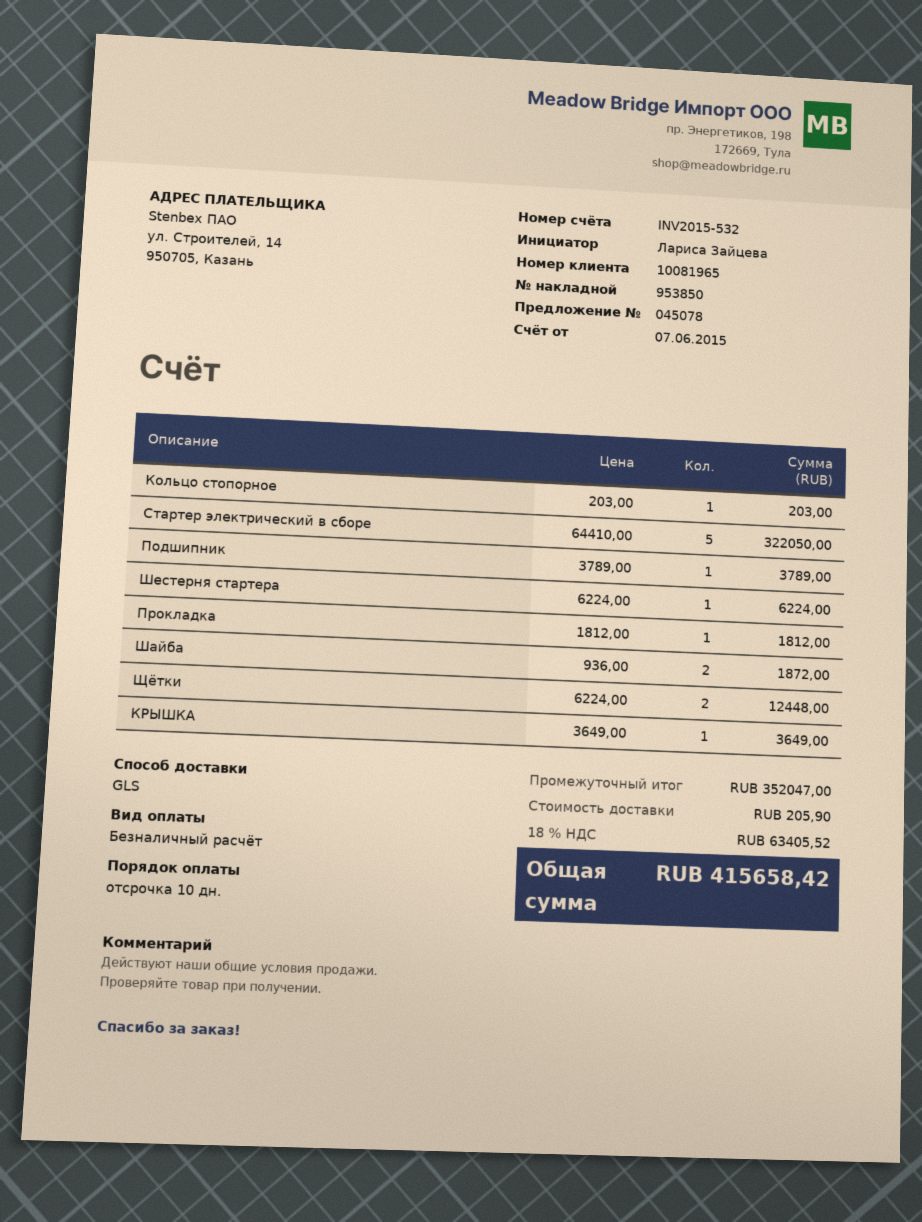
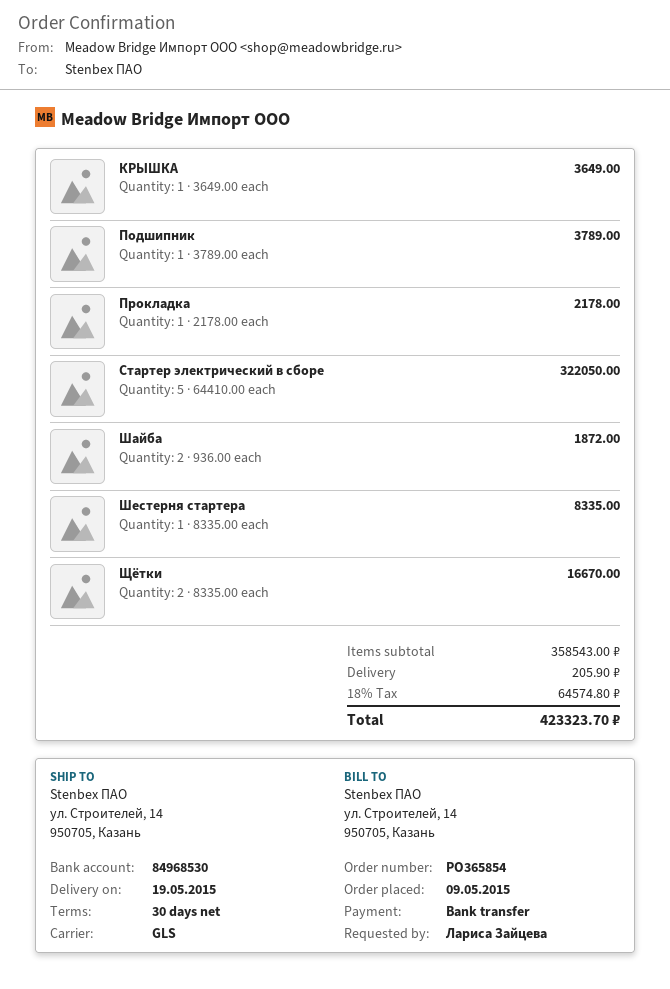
payment terms: 10 days -> 30 days
Кольцо стопорное: 1 x 203.00 = 203.00 -> none
Шестерня стартера: 1 x 6224.00 = 6224.00 -> 1 x 8335.00 = 8335.00
Прокладка: 1 x 1812.00 = 1812.00 -> 1 x 2178.00 = 2178.00
Щётки: 2 x 6224.00 = 12448.00 -> 2 x 8335.00 = 16670.00
subtotal: 352047.00 -> 358543.00
tax: 18% = 63405.52 -> 18% = 64574.80
total: 415658.42 -> 423323.70

